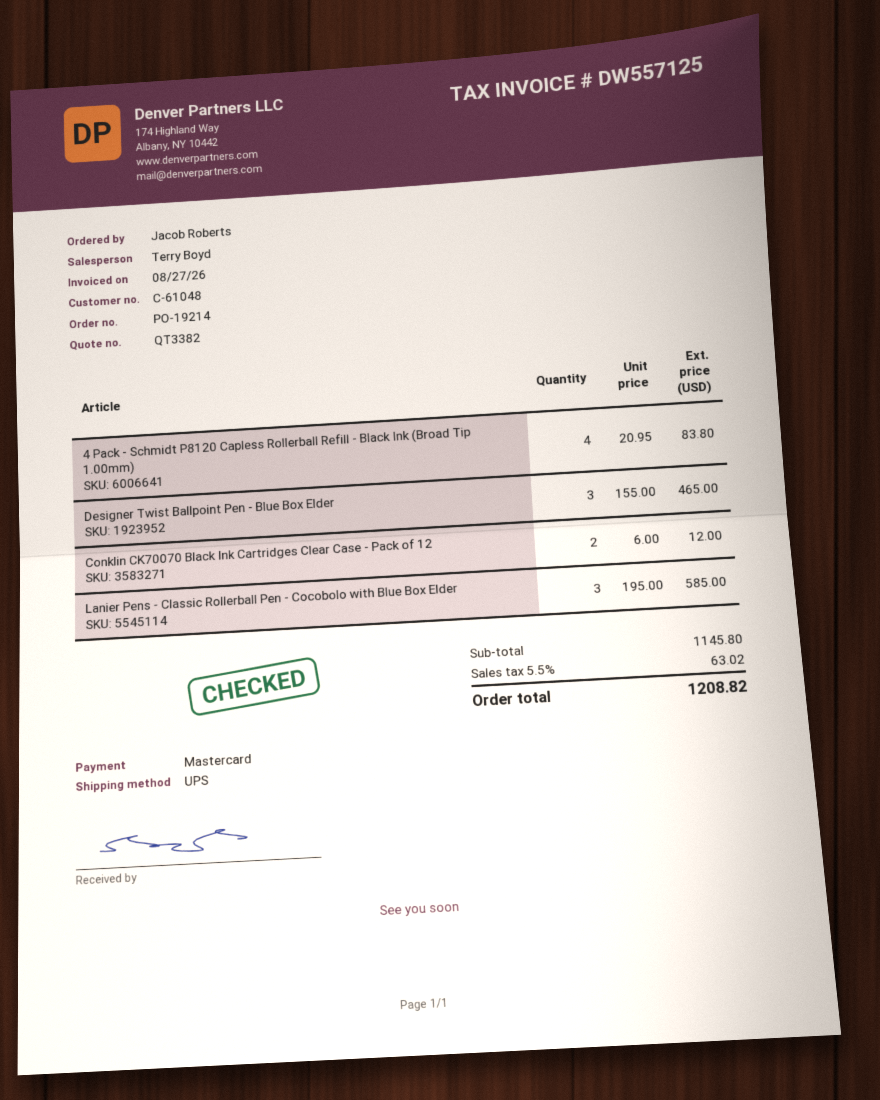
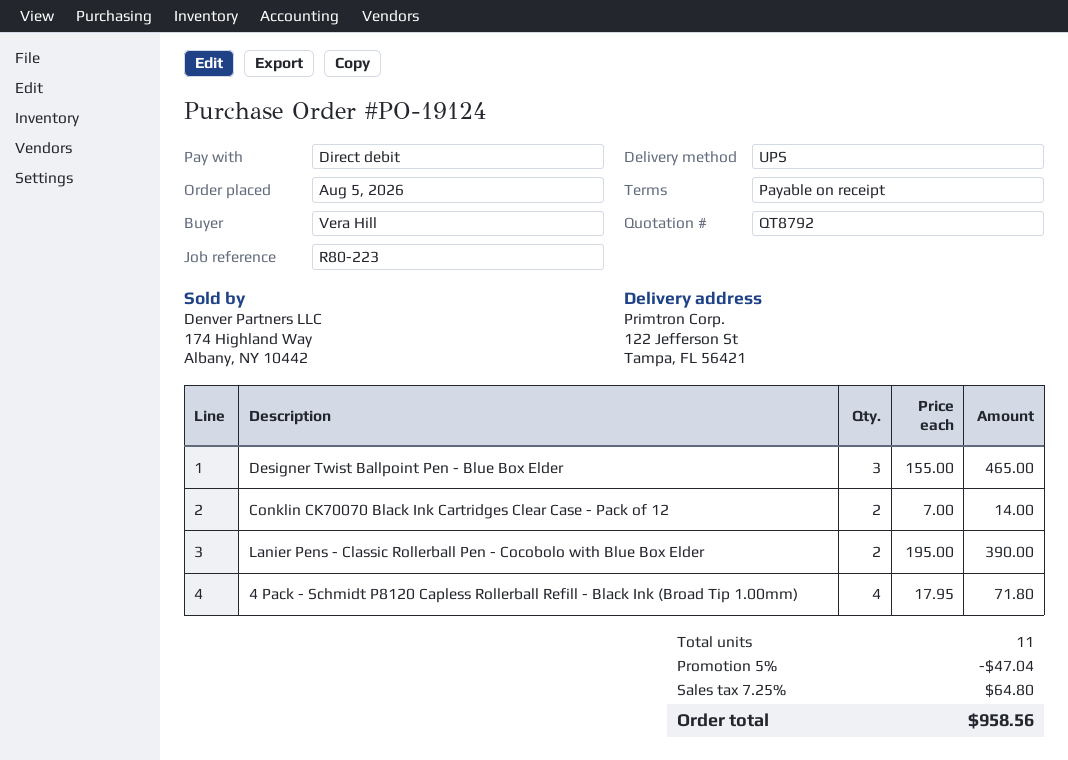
quote number: QT3382 -> QT8792
order number: PO-19214 -> PO-19124
ordered by: Jacob Roberts -> Vera Hill
payment method: Mastercard -> direct debit
4 Pack - Schmidt P8120 Capless Rollerball Refill - Black Ink (Broad Tip 1.00mm): 4 x 20.95 = 83.80 -> 4 x 17.95 = 71.80
Conklin CK70070 Black Ink Cartridges Clear Case - Pack of 12: 2 x 6.00 = 12.00 -> 2 x 7.00 = 14.00
Lanier Pens - Classic Rollerball Pen - Cocobolo with Blue Box Elder: 3 x 195.00 = 585.00 -> 2 x 195.00 = 390.00
discount: none -> 5% = 47.04
tax: 5.5% = 63.02 -> 7.25% = 64.80
total: 1208.82 -> 958.56

